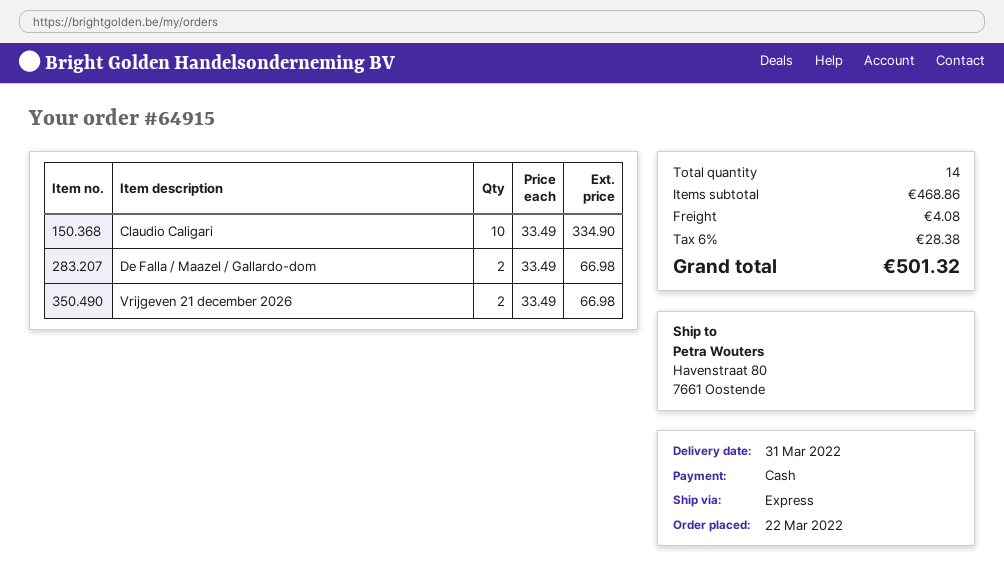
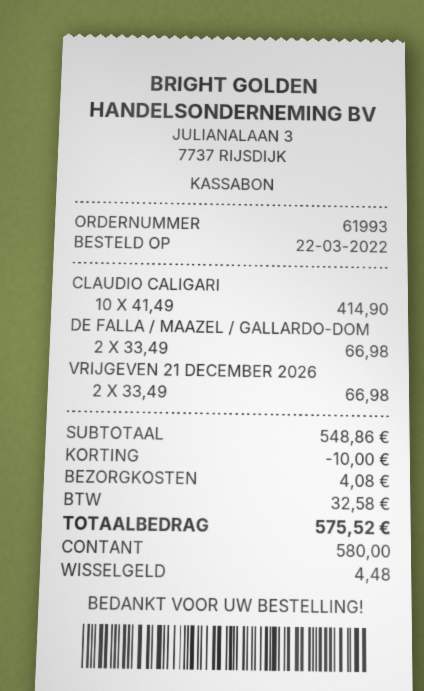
order number: 64915 -> 61993
Claudio Caligari: 10 x 33.49 = 334.90 -> 10 x 41.49 = 414.90
subtotal: 468.86 -> 548.86
discount: none -> 10.00
tax: 28.38 -> 32.58
total: 501.32 -> 575.52

